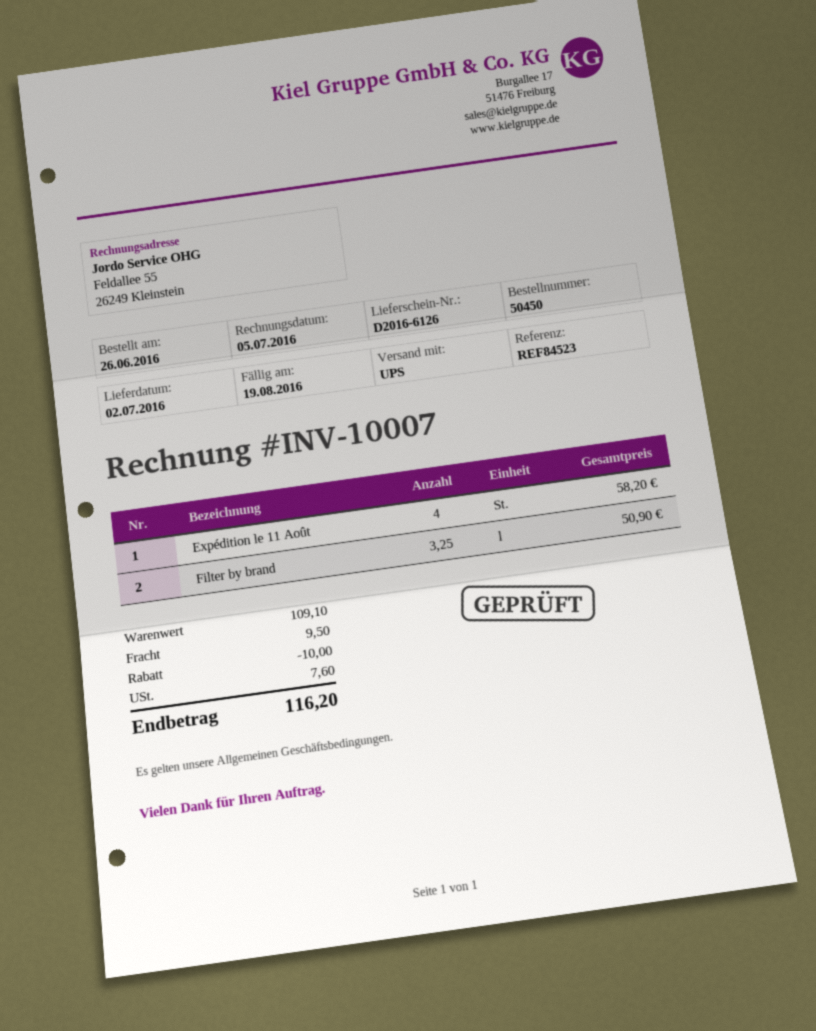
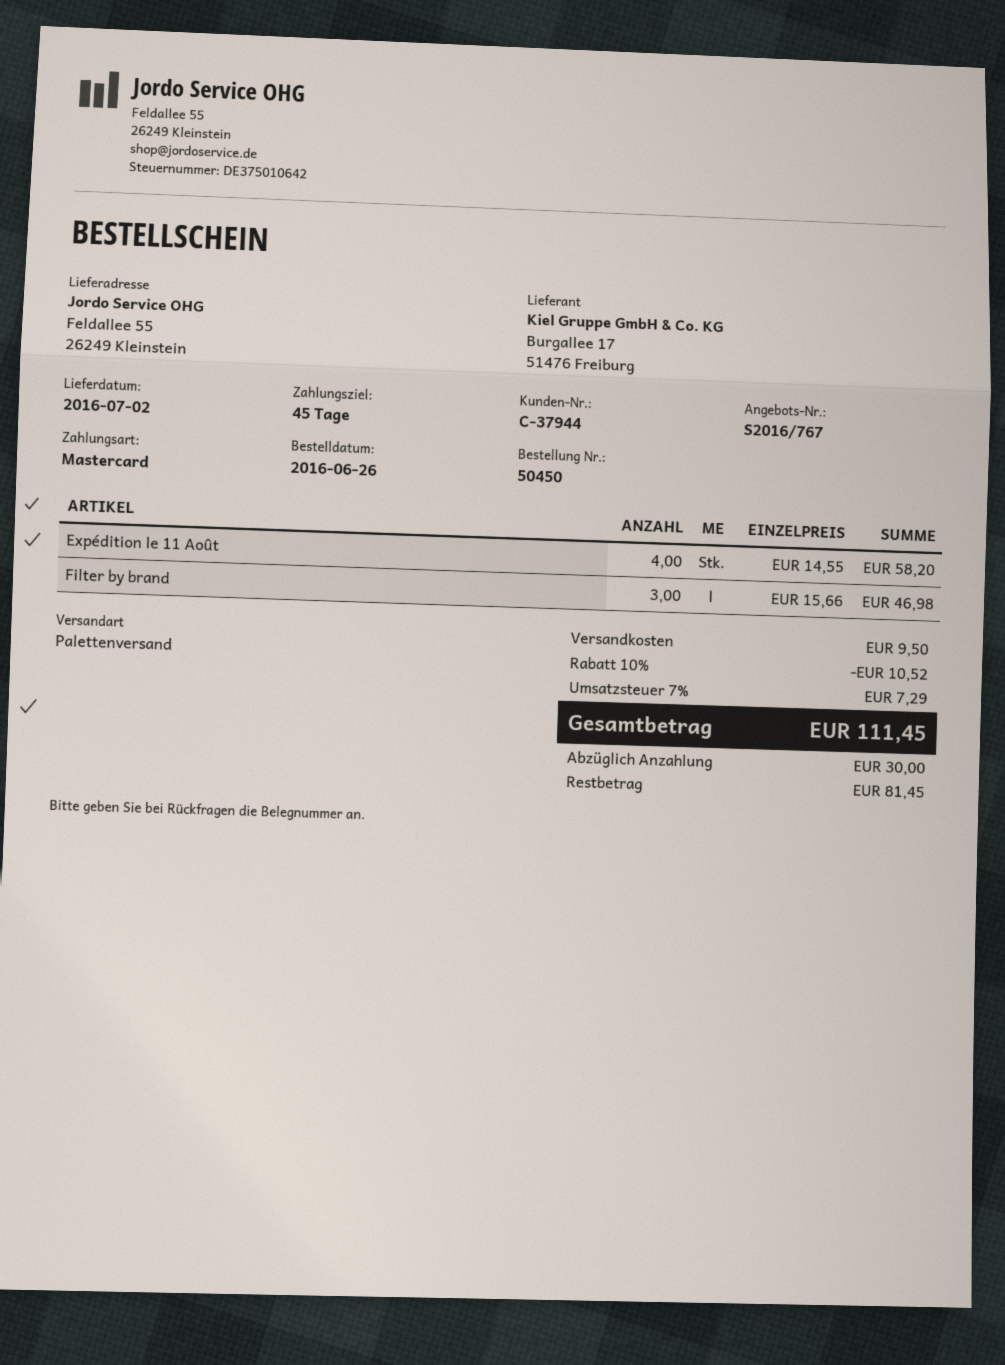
shipping method: UPS -> pallet freight
Filter by brand: 3.25 for 50.90 -> 3 for 46.98
discount: 10.00 -> 10.52
tax: 7.60 -> 7.29
total: 116.20 -> 111.45

